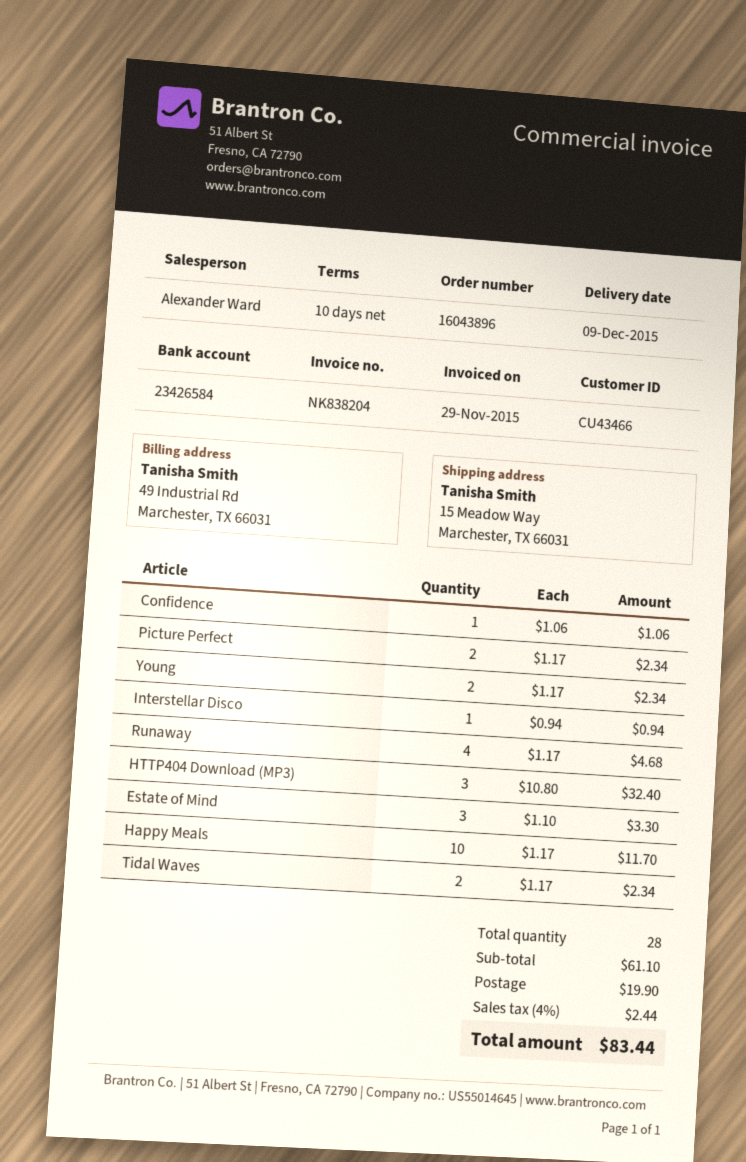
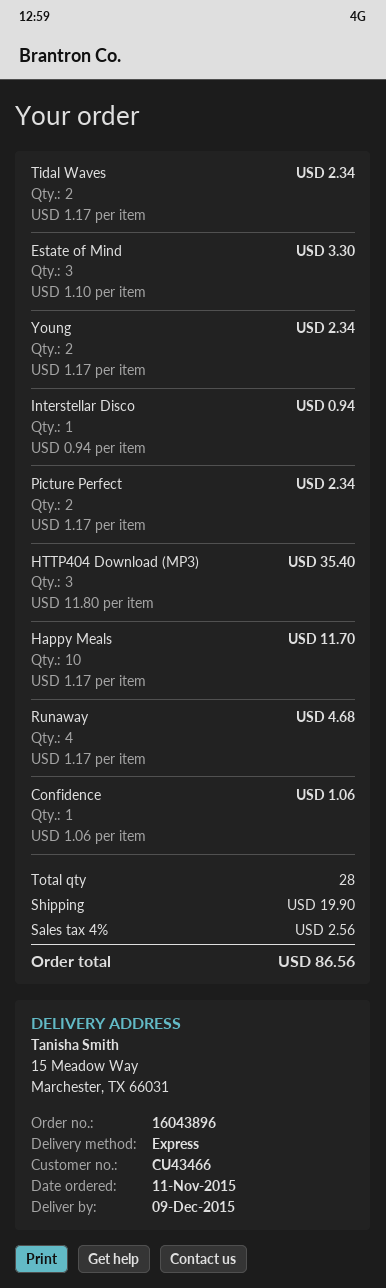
HTTP404 Download (MP3): 3 x 10.80 = 32.40 -> 3 x 11.80 = 35.40
tax: 4% = 2.44 -> 4% = 2.56
total: 83.44 -> 86.56

